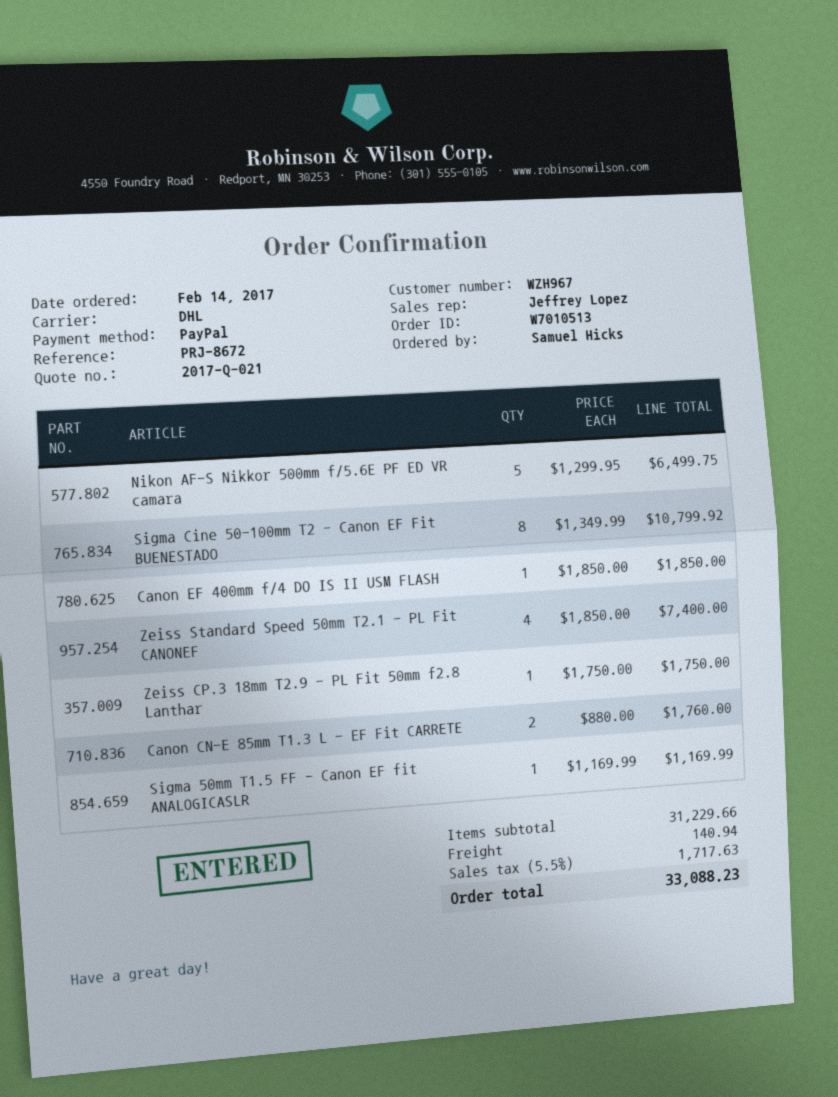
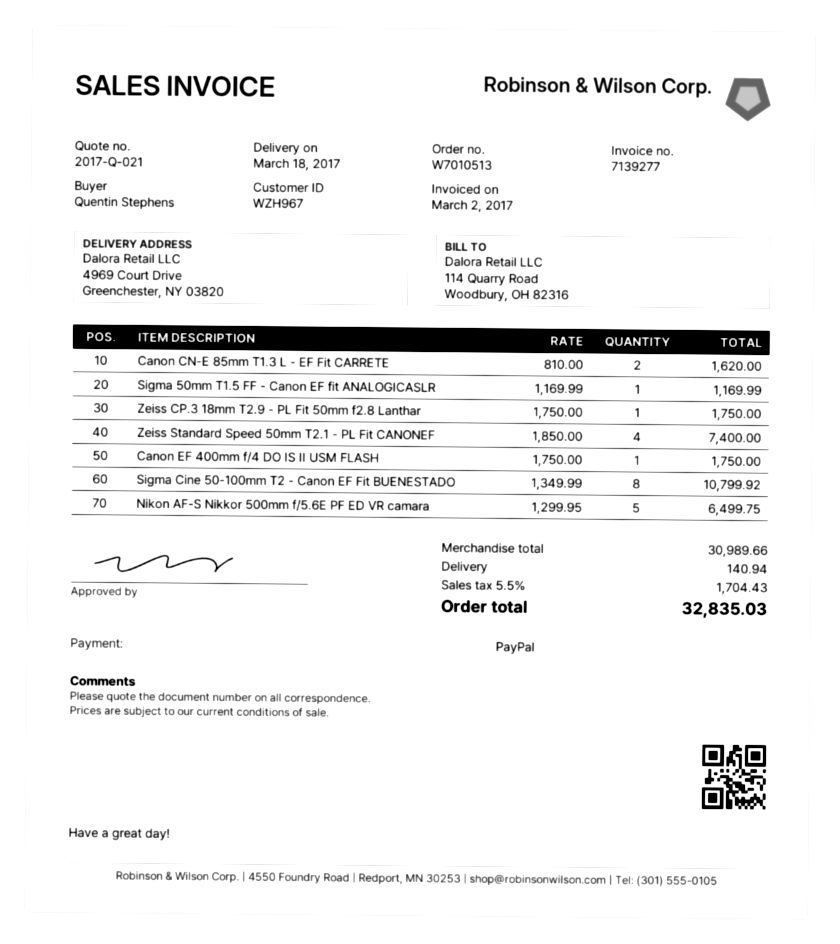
ordered by: Samuel Hicks -> Quentin Stephens
Canon EF 400mm f/4 DO IS II USM FLASH: 1 x 1850.00 = 1850.00 -> 1 x 1750.00 = 1750.00
Canon CN-E 85mm T1.3 L - EF Fit CARRETE: 2 x 880.00 = 1760.00 -> 2 x 810.00 = 1620.00
subtotal: 31229.66 -> 30989.66
tax: 5.5% = 1717.63 -> 5.5% = 1704.43
total: 33088.23 -> 32835.03

